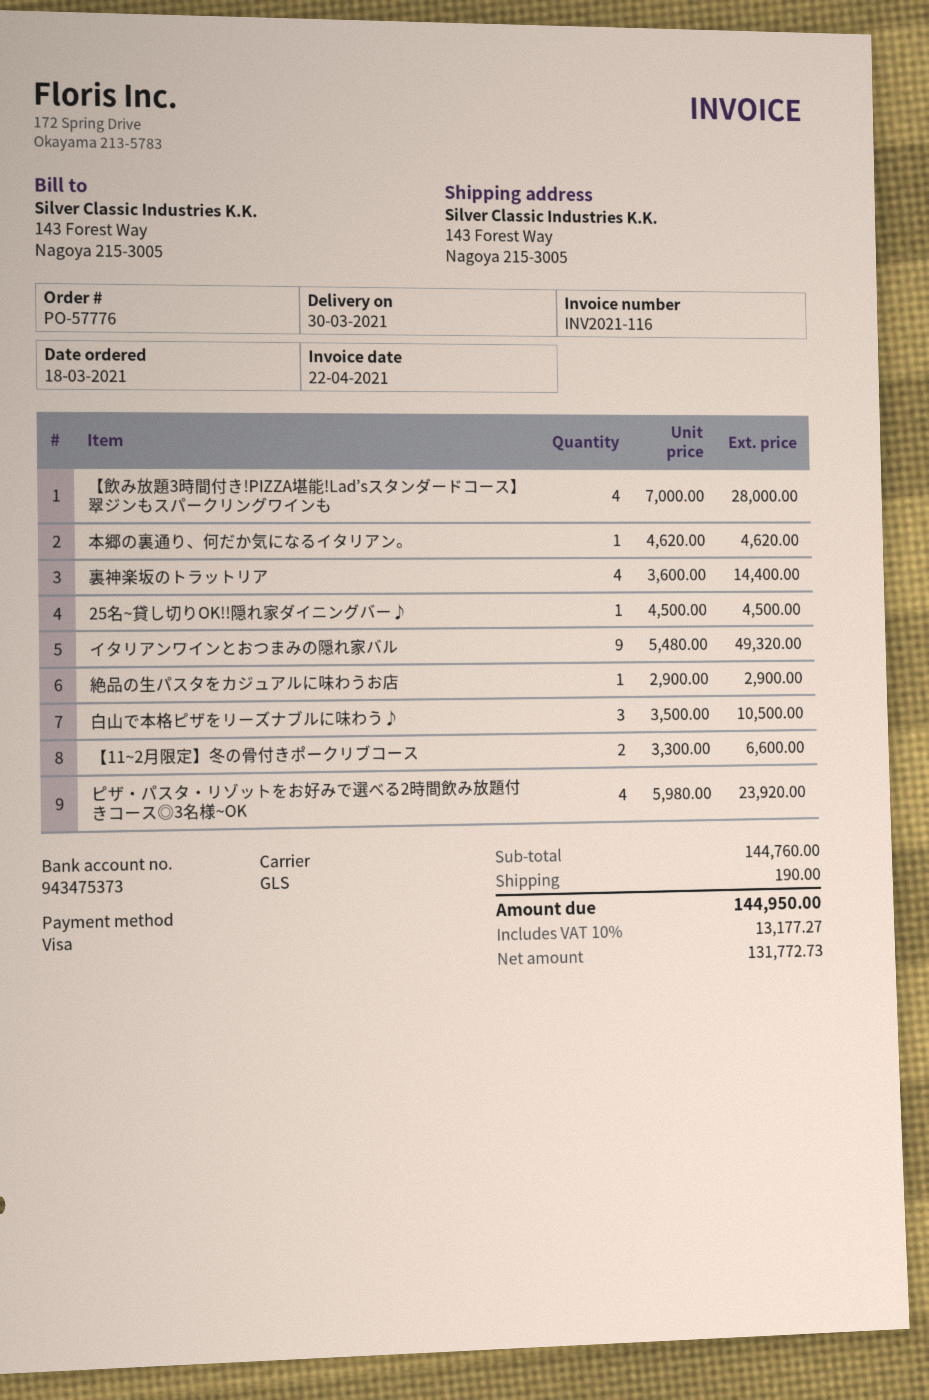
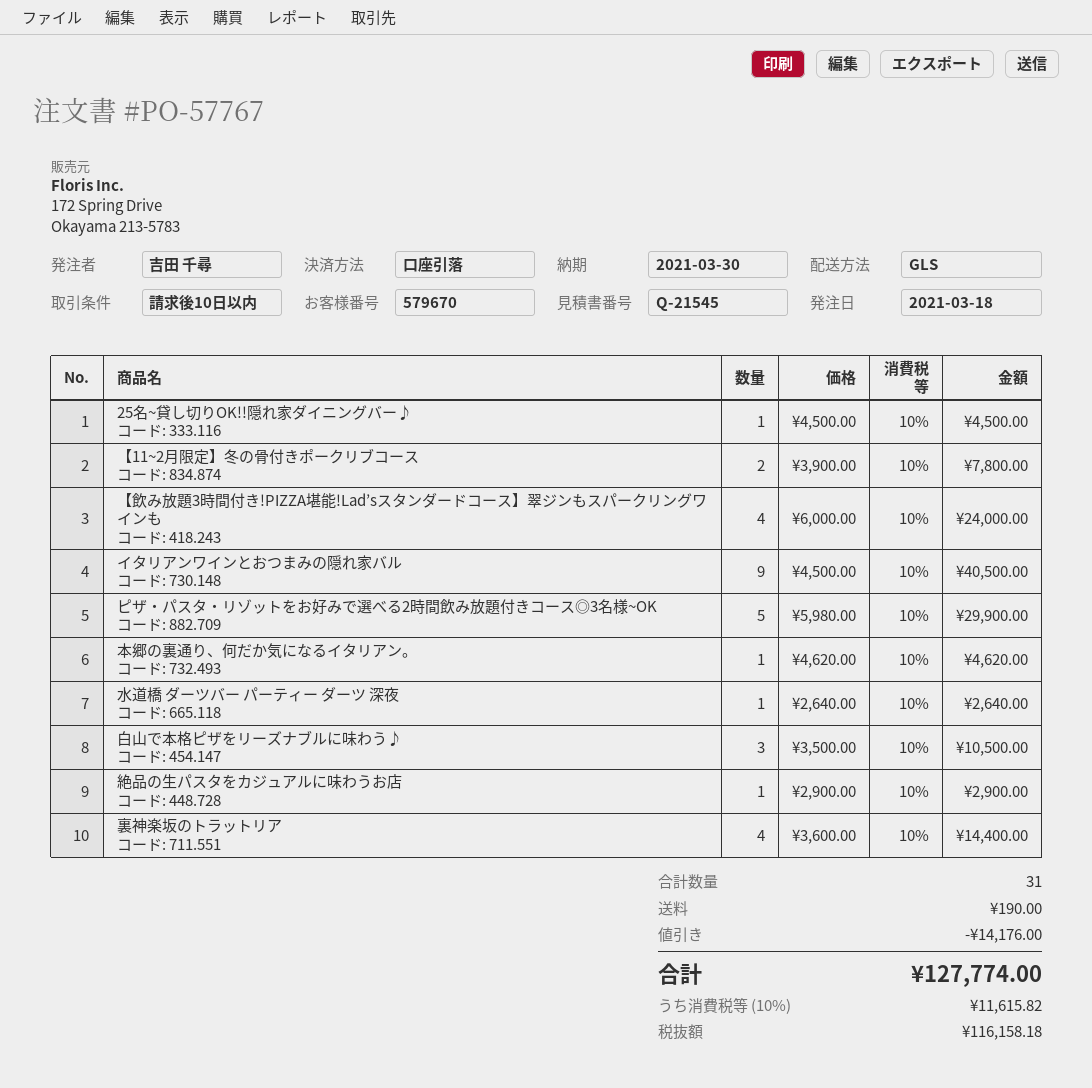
order number: PO-57776 -> PO-57767
payment method: Visa -> direct debit
【飲み放題3時間付き!PIZZA堪能!Lad’sスタンダードコース】翠ジンもスパークリングワインも: 4 x 7000.00 = 28000.00 -> 4 x 6000.00 = 24000.00
イタリアンワインとおつまみの隠れ家バル: 9 x 5480.00 = 49320.00 -> 9 x 4500.00 = 40500.00
【11~2月限定】冬の骨付きポークリブコース: 2 x 3300.00 = 6600.00 -> 2 x 3900.00 = 7800.00
ピザ・パスタ・リゾットをお好みで選べる2時間飲み放題付きコース◎3名様~OK: 4 x 5980.00 = 23920.00 -> 5 x 5980.00 = 29900.00
水道橋 ダーツバー パーティー ダーツ 深夜: none -> 1 x 2640.00 = 2640.00
discount: none -> 14176.00
net: 131772.73 -> 116158.18
tax: 10% = 13177.27 -> 10% = 11615.82
total: 144950.00 -> 127774.00

